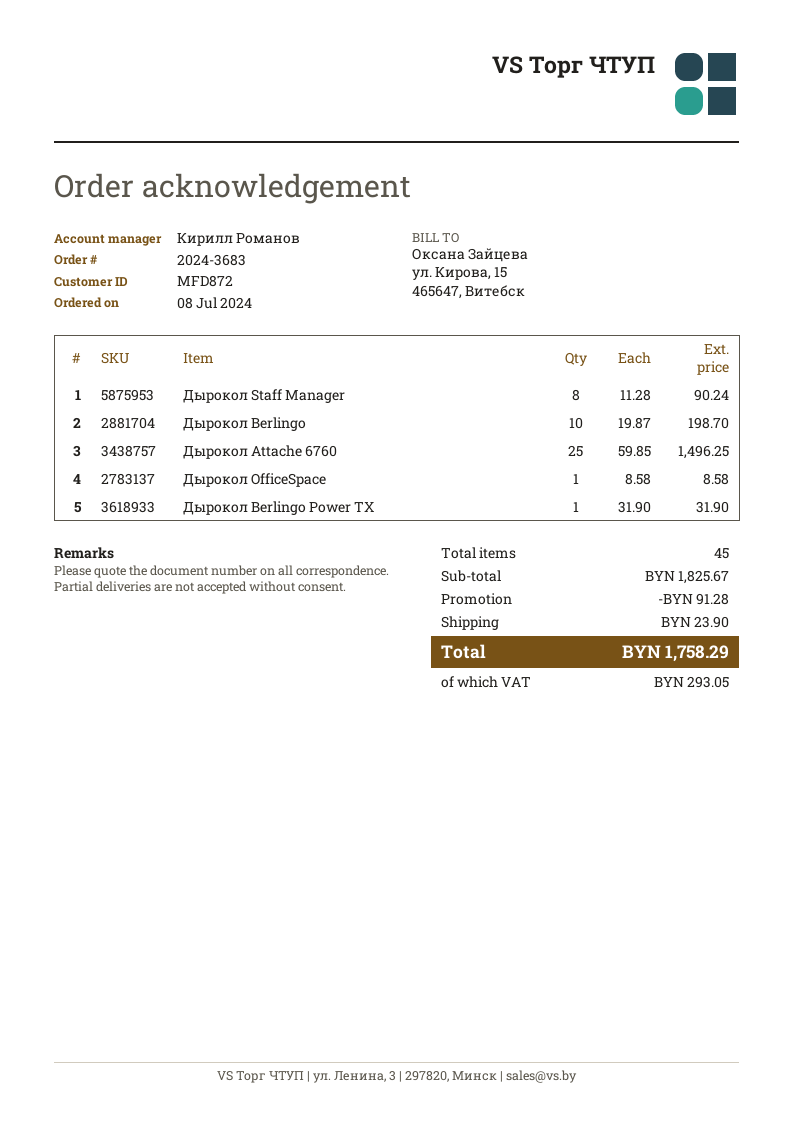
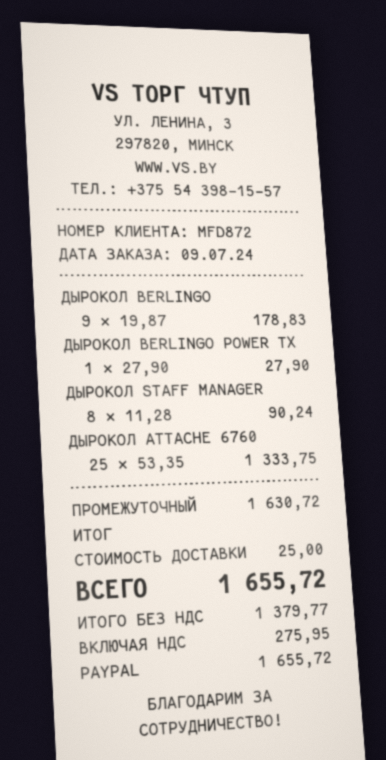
order date: 2024-07-08 -> 2024-07-09
Дырокол Berlingo: 10 x 19.87 = 198.70 -> 9 x 19.87 = 178.83
Дырокол Attache 6760: 25 x 59.85 = 1496.25 -> 25 x 53.35 = 1333.75
Дырокол OfficeSpace: 1 x 8.58 = 8.58 -> none
Дырокол Berlingo Power TX: 1 x 31.90 = 31.90 -> 1 x 27.90 = 27.90
subtotal: 1825.67 -> 1630.72
discount: 91.28 -> none
shipping: 23.90 -> 25.00
tax: 293.05 -> 275.95
total: 1758.29 -> 1655.72

